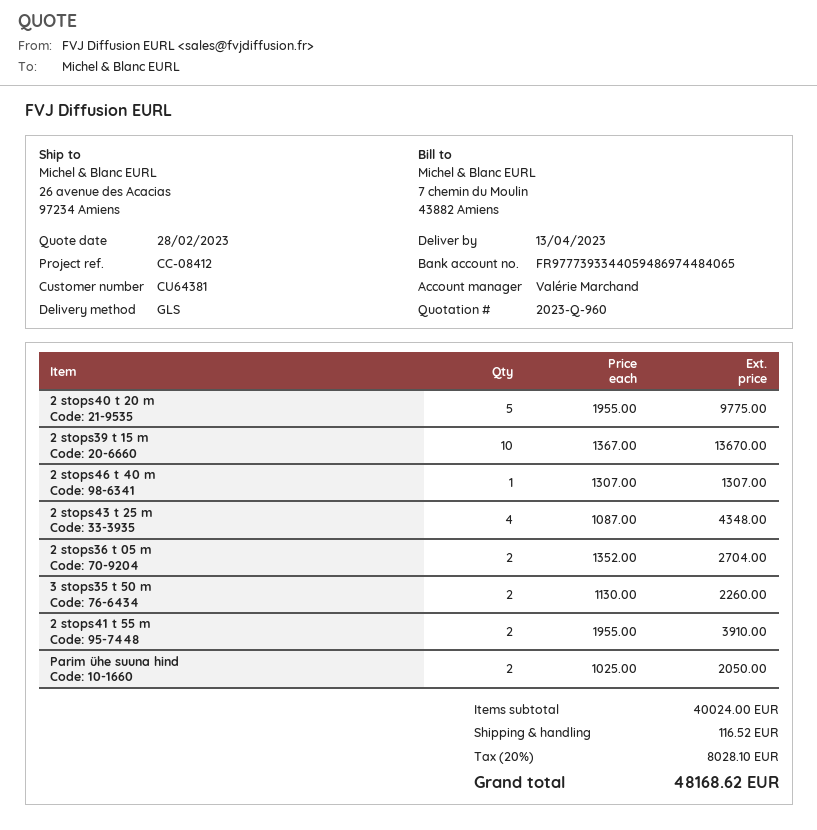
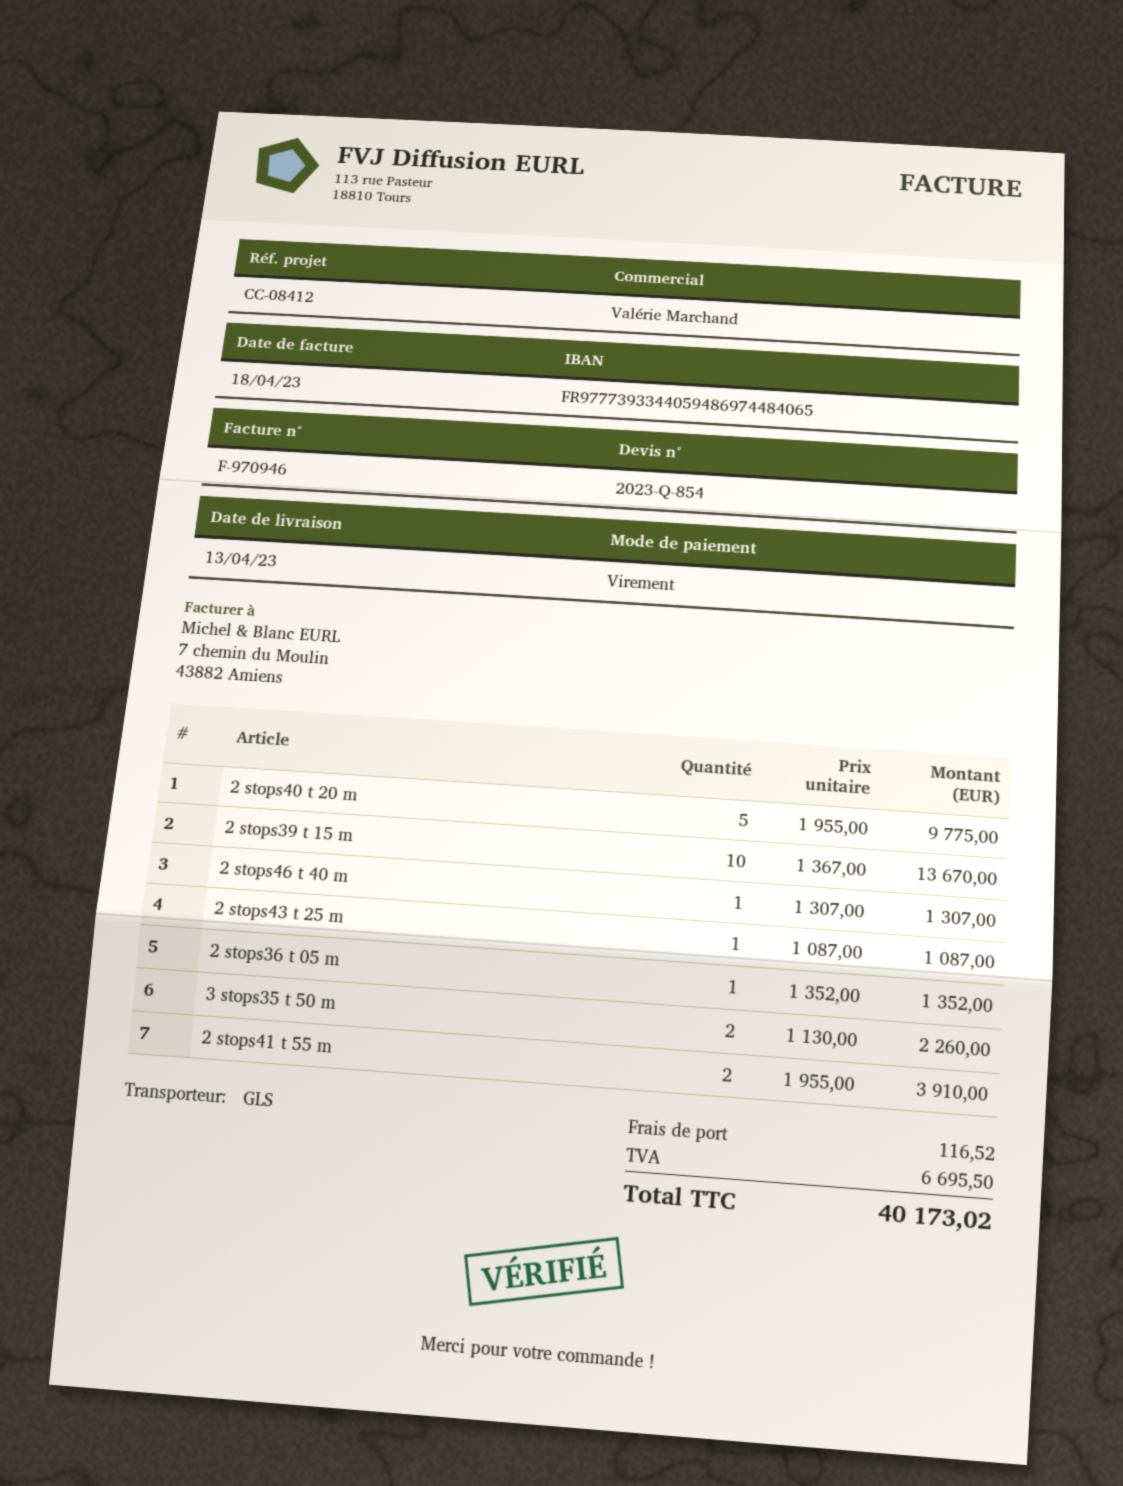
quote number: 2023-Q-960 -> 2023-Q-854
2 stops43 t 25 m: 4 x 1087.00 = 4348.00 -> 1 x 1087.00 = 1087.00
2 stops36 t 05 m: 2 x 1352.00 = 2704.00 -> 1 x 1352.00 = 1352.00
Parim ühe suuna hind: 2 x 1025.00 = 2050.00 -> none
tax: 8028.10 -> 6695.50
total: 48168.62 -> 40173.02

